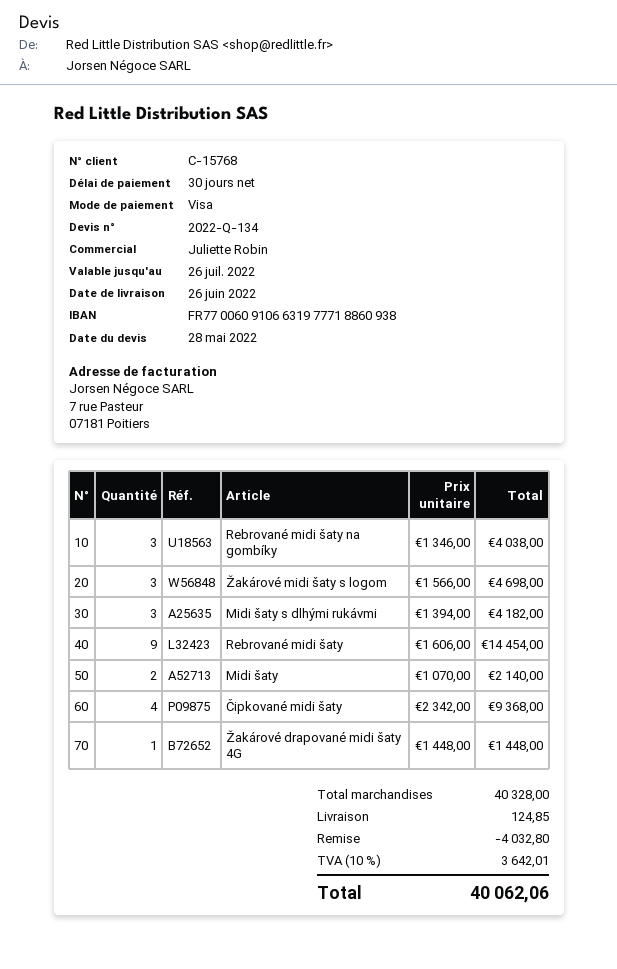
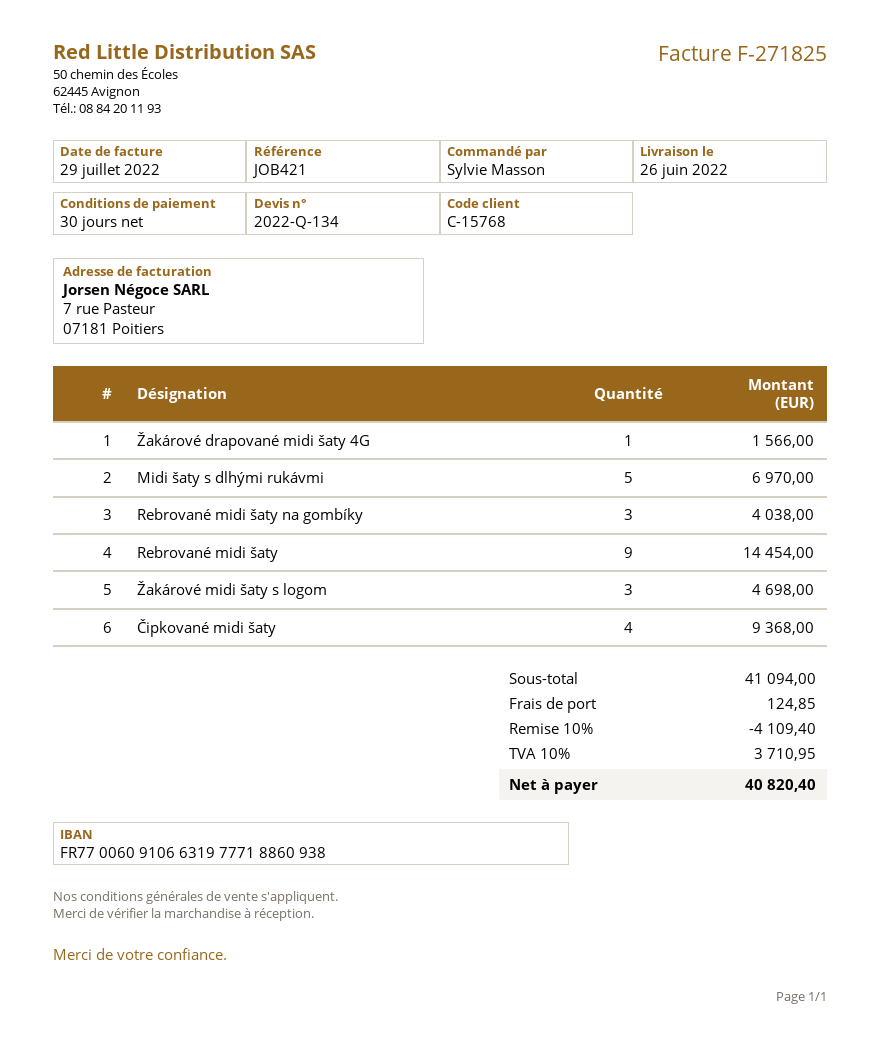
Midi šaty s dlhými rukávmi: 3 for 4182.00 -> 5 for 6970.00
Midi šaty: 2 for 2140.00 -> none
Žakárové drapované midi šaty 4G: 1 for 1448.00 -> 1 for 1566.00
subtotal: 40328.00 -> 41094.00
discount: 4032.80 -> 4109.40
tax: 10% = 3642.01 -> 10% = 3710.95
total: 40062.06 -> 40820.40

